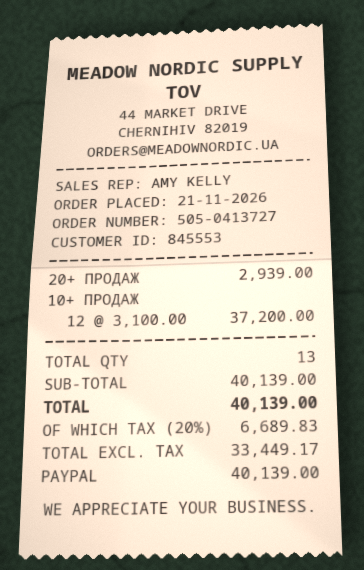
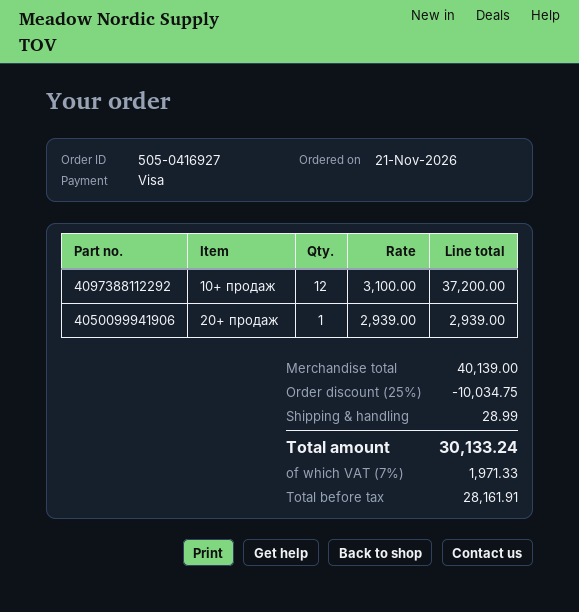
order number: 505-0413727 -> 505-0416927
payment method: PayPal -> Visa
discount: none -> 25% = 10034.75
shipping: none -> 28.99
net: 33449.17 -> 28161.91
tax: 20% = 6689.83 -> 7% = 1971.33
total: 40139.00 -> 30133.24

